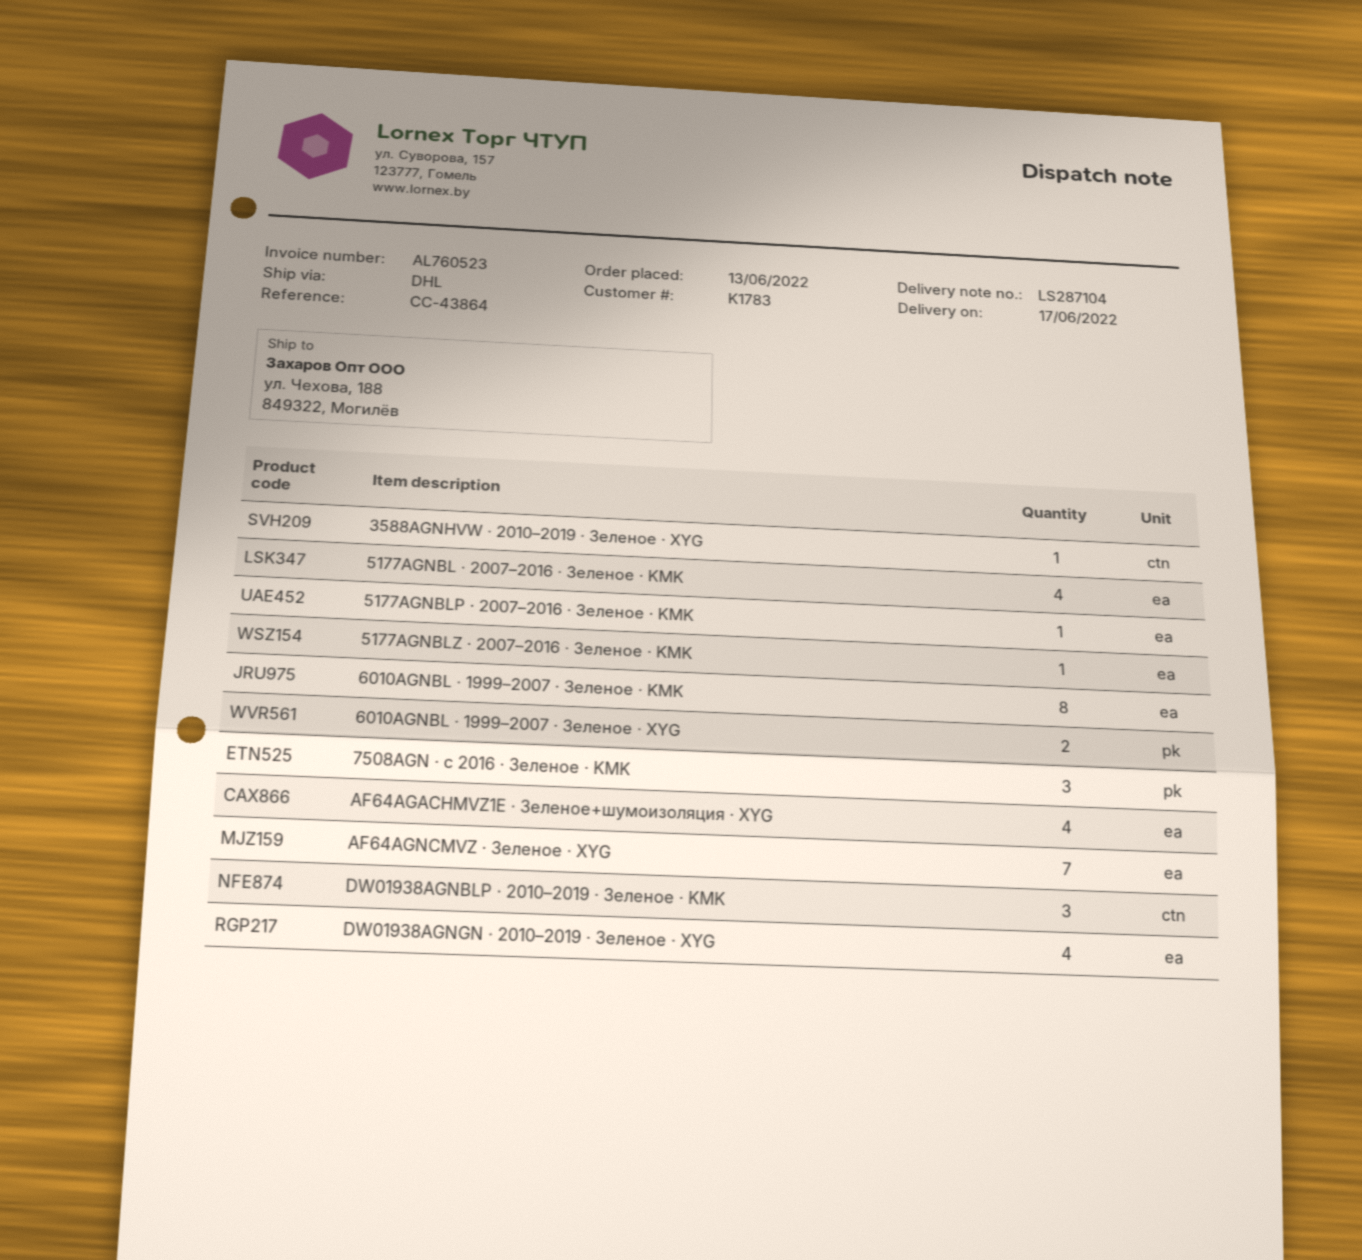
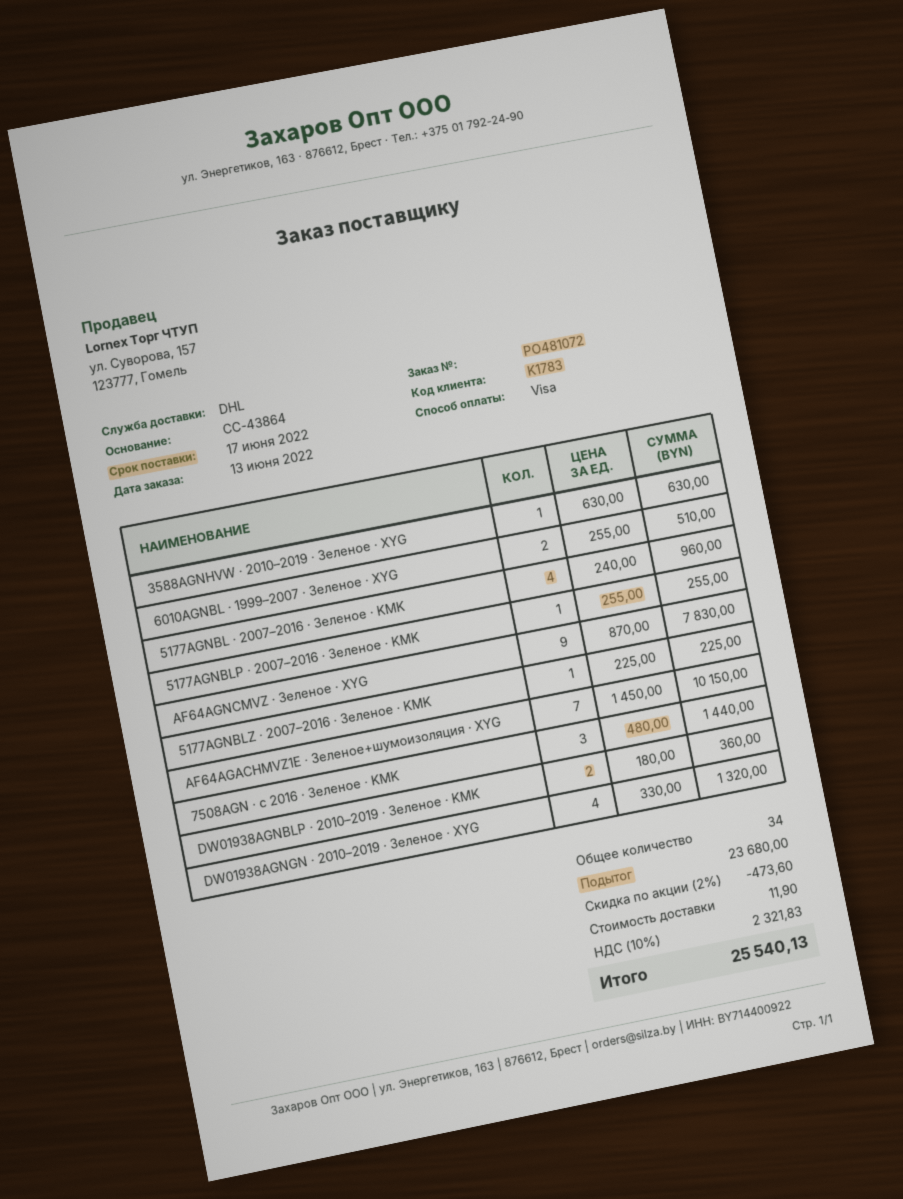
6010AGNBL · 1999–2007 · Зеленое · KMK: 8 -> none
AF64AGACHMVZ1E · Зеленое+шумоизоляция · XYG: 4 -> 7
AF64AGNCMVZ · Зеленое · XYG: 7 -> 9
DW01938AGNBLP · 2010–2019 · Зеленое · KMK: 3 -> 2

